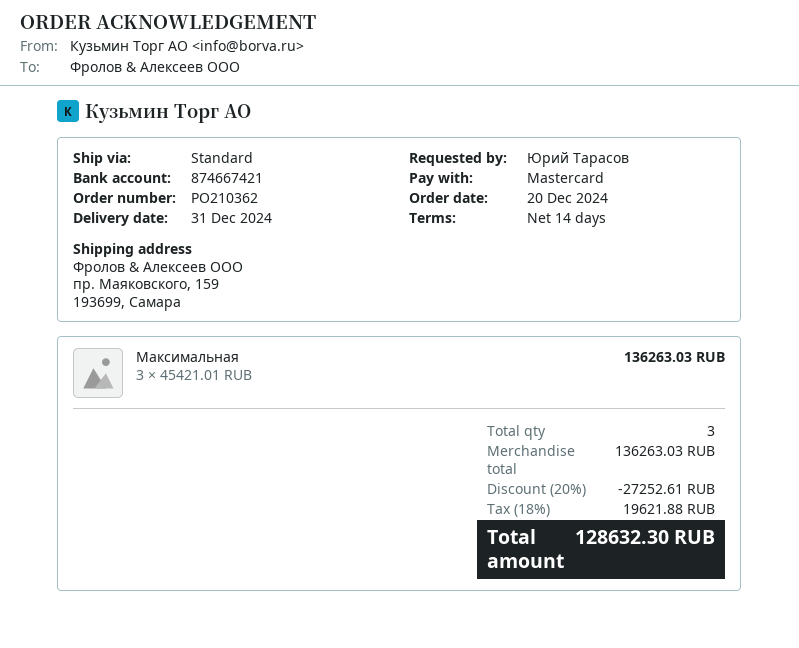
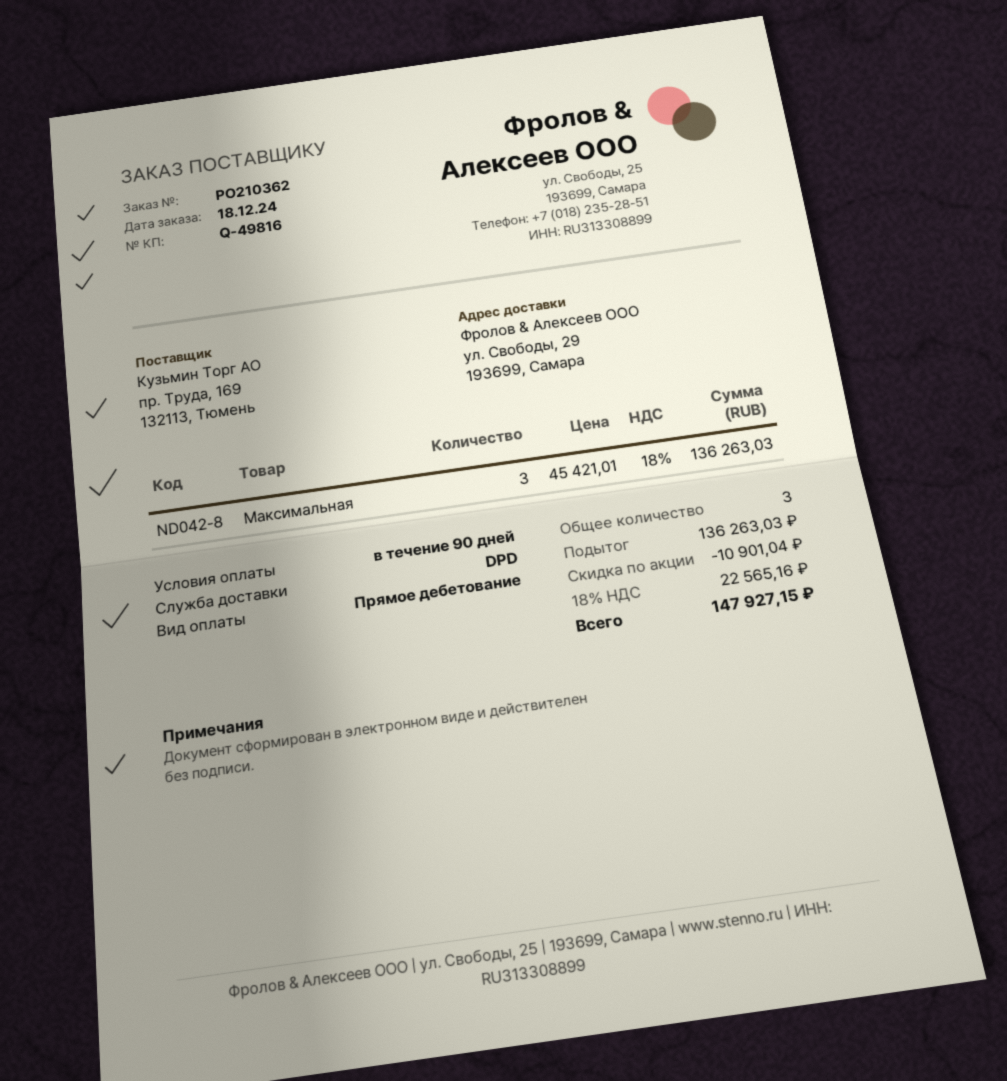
order date: 2024-12-20 -> 2024-12-18
payment terms: 14 days -> 90 days
payment method: Mastercard -> direct debit
shipping method: standard -> DPD
ship to: пр. Маяковского, 159, 193699, Самара -> ул. Свободы, 29, 193699, Самара
discount: 27252.61 -> 10901.04
tax: 18% = 19621.88 -> 18% = 22565.16
total: 128632.30 -> 147927.15

